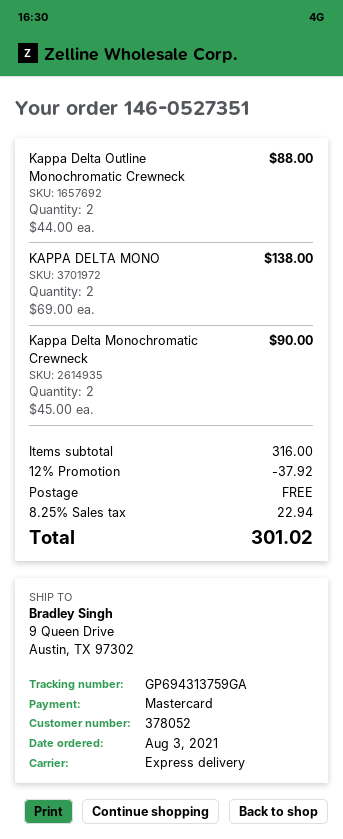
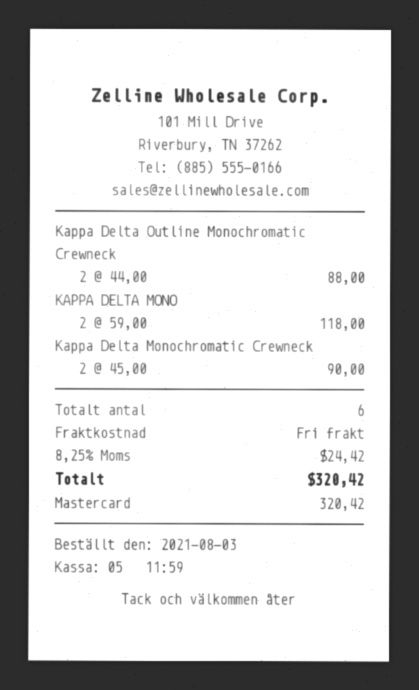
KAPPA DELTA MONO: 2 x 69.00 = 138.00 -> 2 x 59.00 = 118.00
discount: 12% = 37.92 -> none
tax: 8.25% = 22.94 -> 8.25% = 24.42
total: 301.02 -> 320.42

